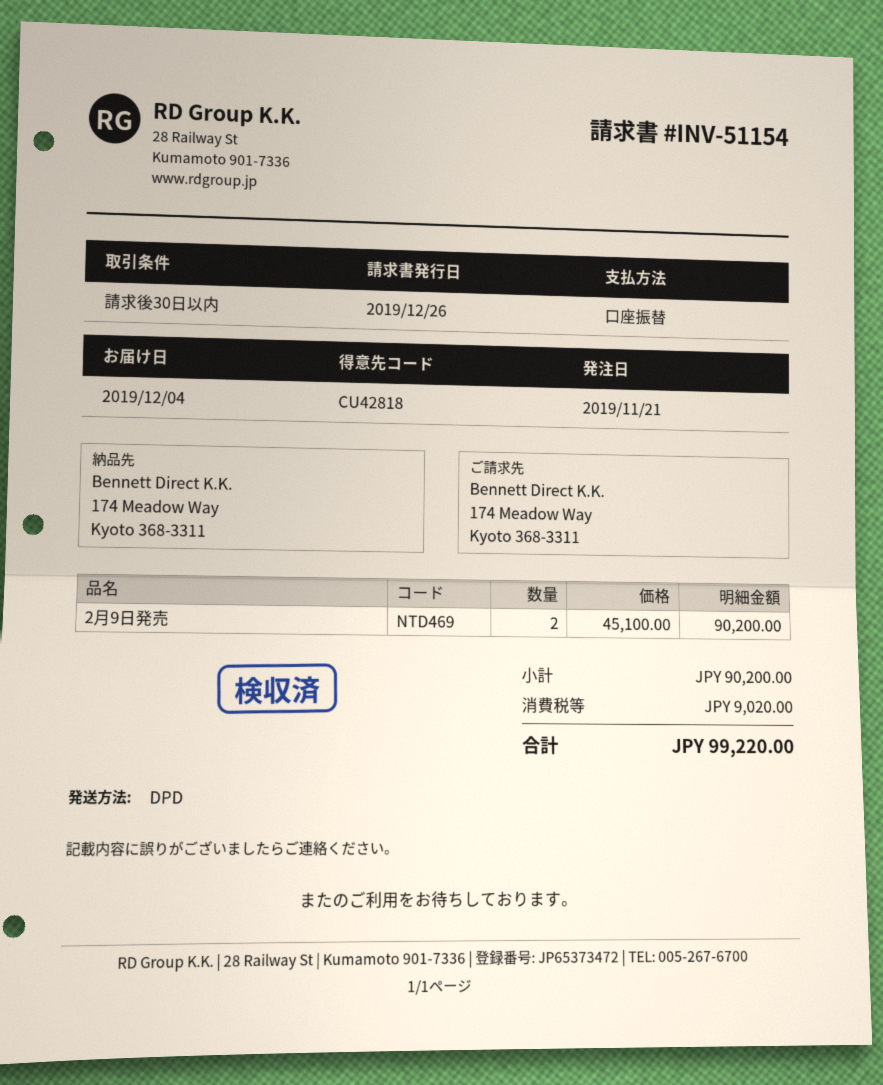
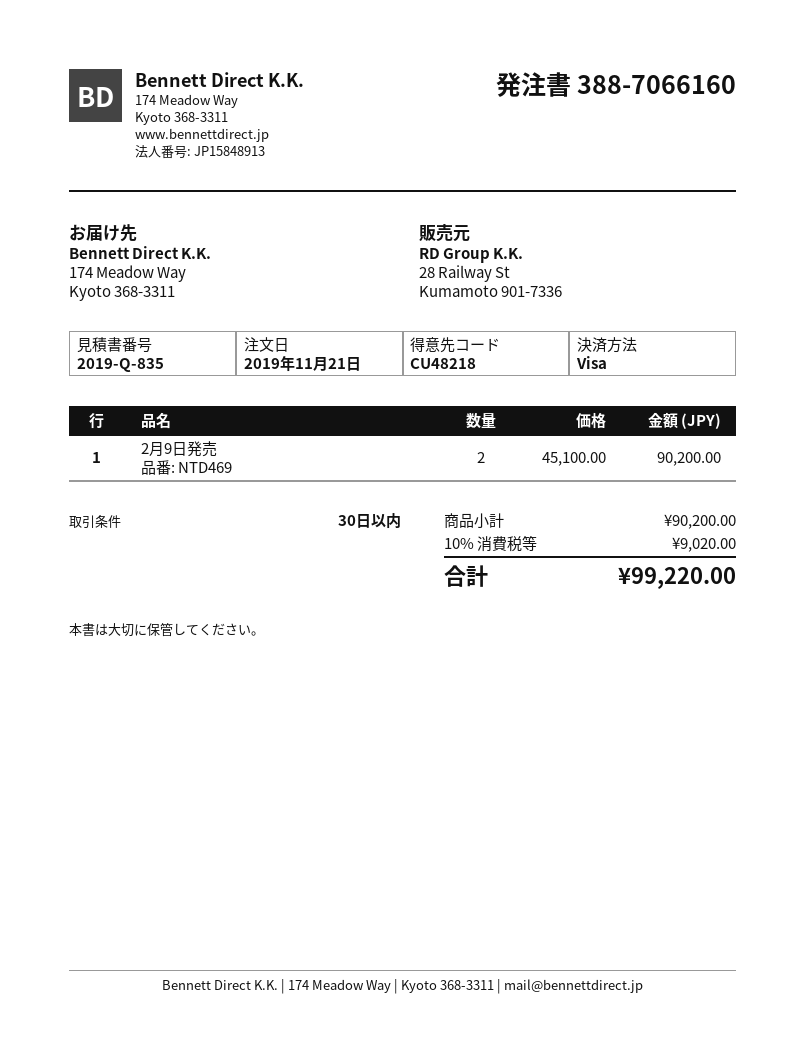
customer number: CU42818 -> CU48218
payment method: direct debit -> Visa

